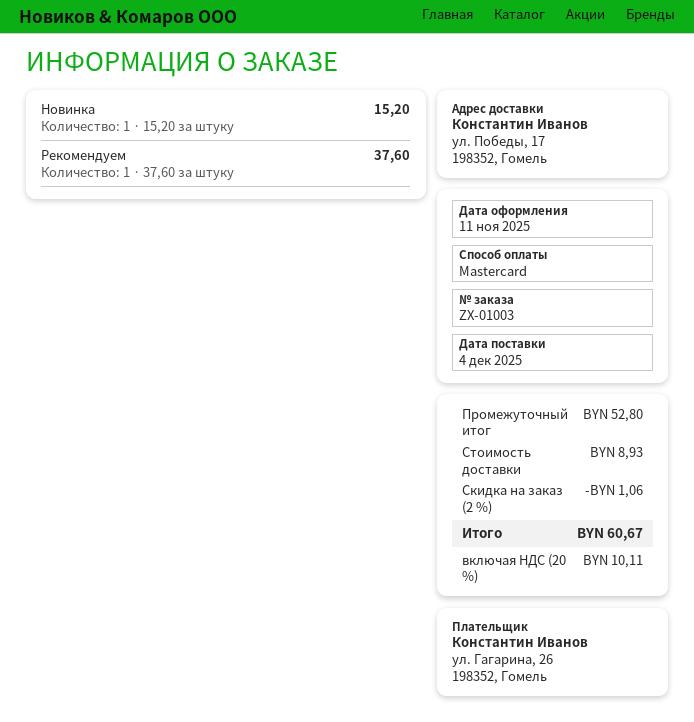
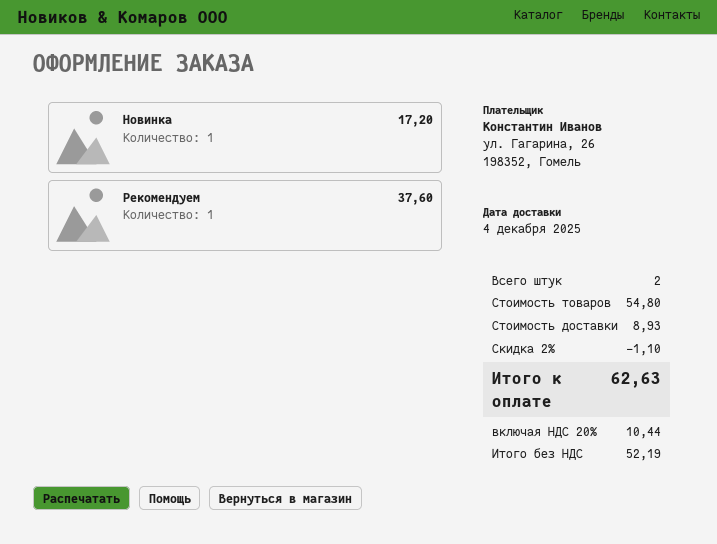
Новинка: 1 for 15.20 -> 1 for 17.20
subtotal: 52.80 -> 54.80
discount: 2% = 1.06 -> 2% = 1.10
tax: 20% = 10.11 -> 20% = 10.44
total: 60.67 -> 62.63

